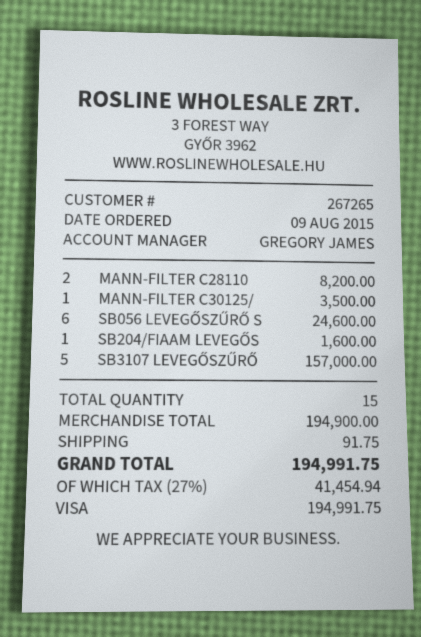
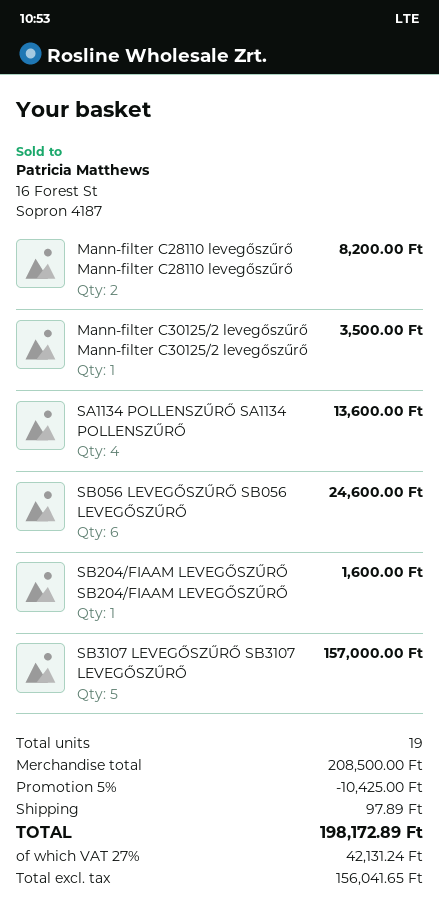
SA1134 POLLENSZŰRŐ SA1134 POLLENSZŰRŐ: none -> 4 for 13600.00
total quantity: 15 -> 19
subtotal: 194900.00 -> 208500.00
discount: none -> 5% = 10425.00
shipping: 91.75 -> 97.89
tax: 27% = 41454.94 -> 27% = 42131.24
total: 194991.75 -> 198172.89

